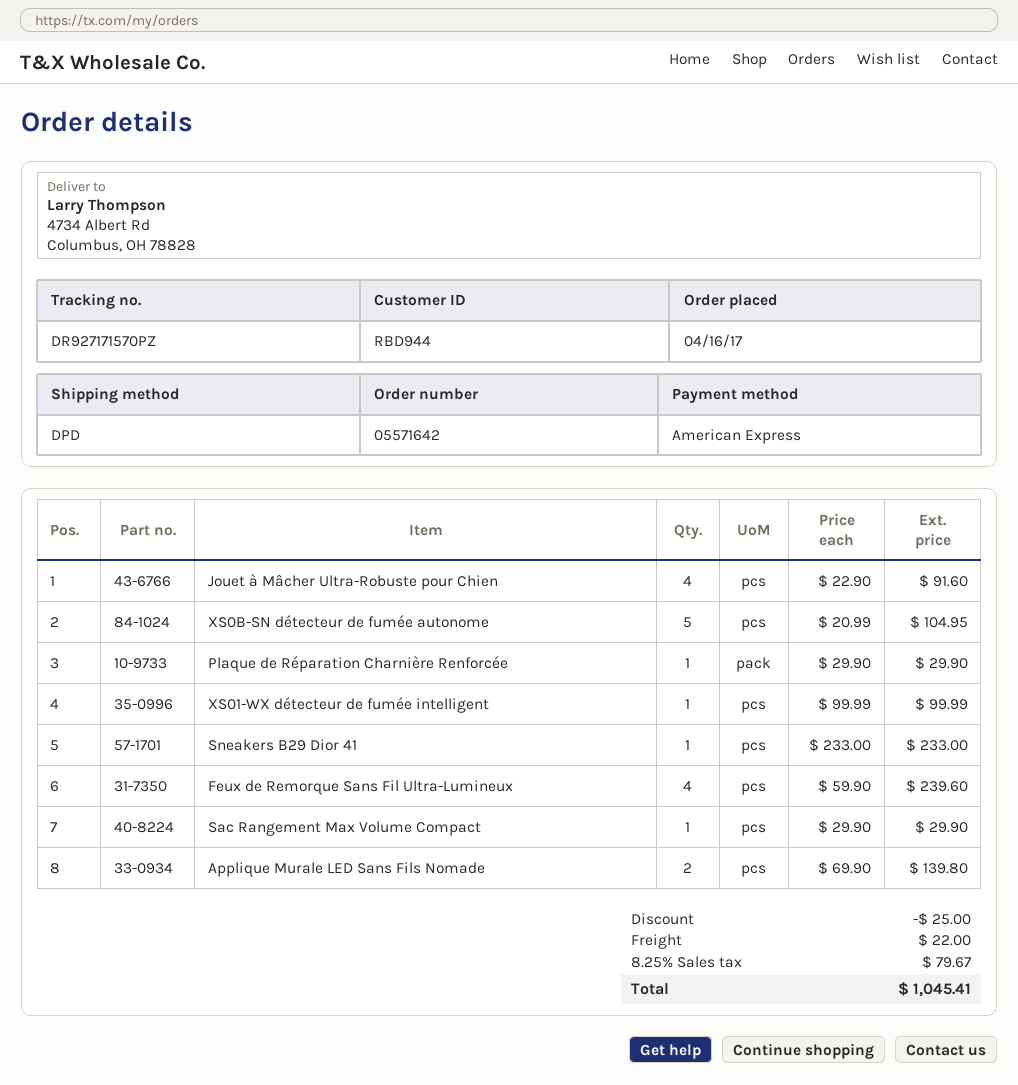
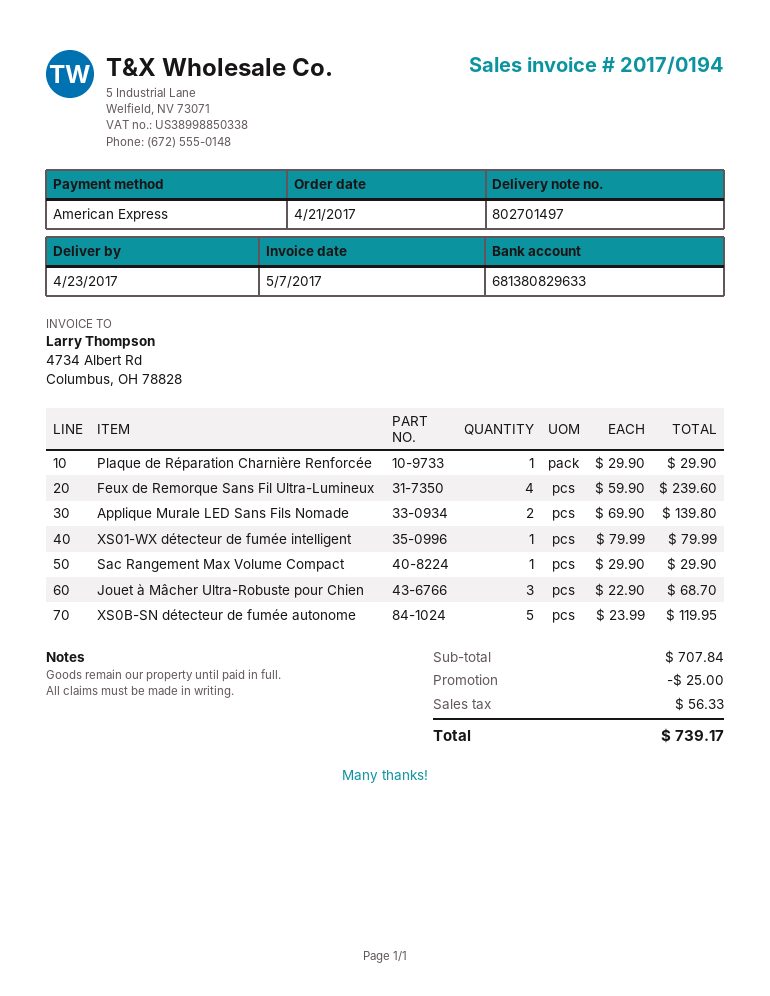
order date: 2017-04-16 -> 2017-04-21
Jouet à Mâcher Ultra-Robuste pour Chien: 4 x 22.90 = 91.60 -> 3 x 22.90 = 68.70
XS0B-SN détecteur de fumée autonome: 5 x 20.99 = 104.95 -> 5 x 23.99 = 119.95
XS01-WX détecteur de fumée intelligent: 1 x 99.99 = 99.99 -> 1 x 79.99 = 79.99
Sneakers B29 Dior 41: 1 x 233.00 = 233.00 -> none
shipping: 22.00 -> none
tax: 79.67 -> 56.33
total: 1045.41 -> 739.17

